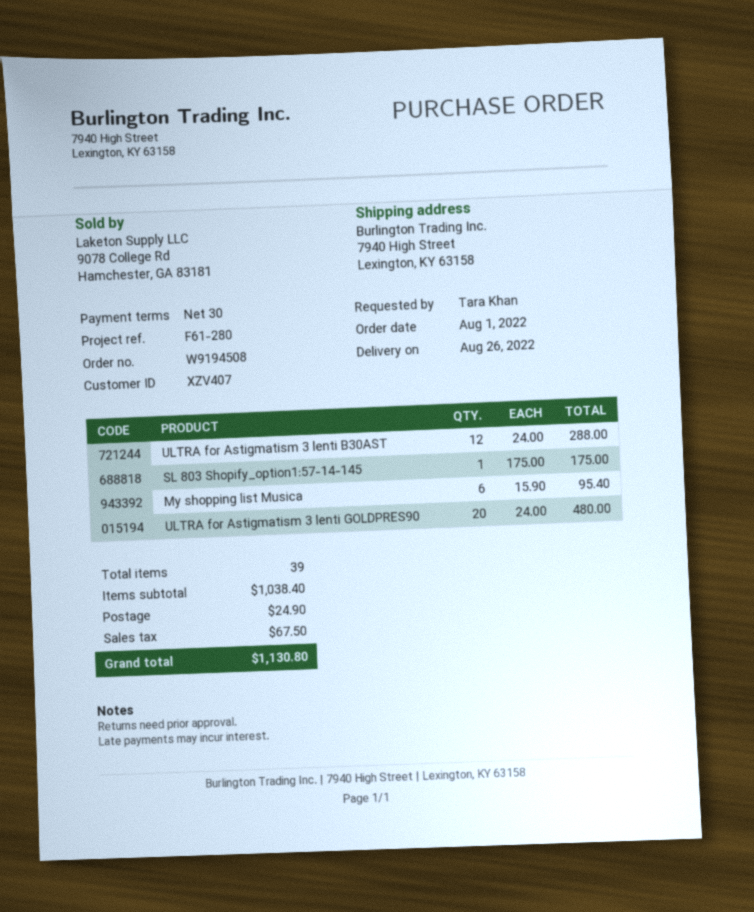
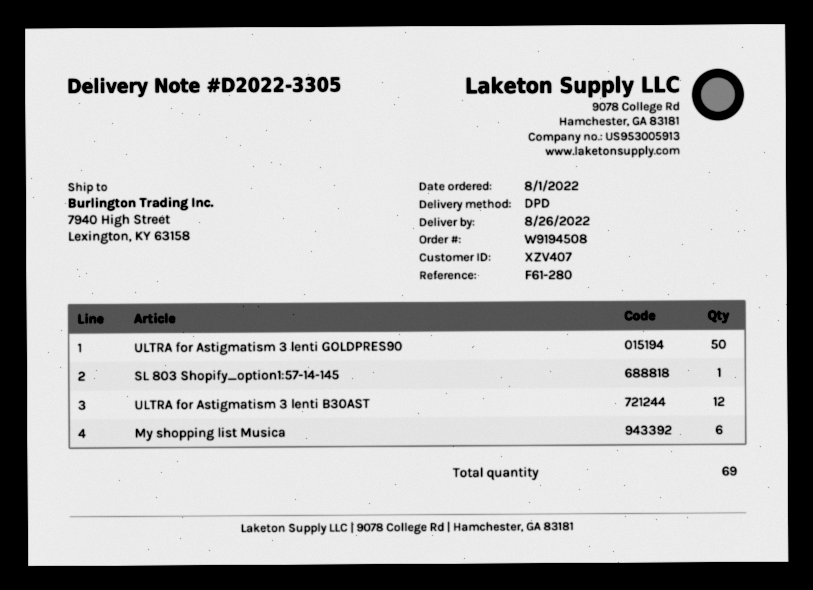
ULTRA for Astigmatism 3 lenti GOLDPRES90: 20 -> 50
total quantity: 39 -> 69

